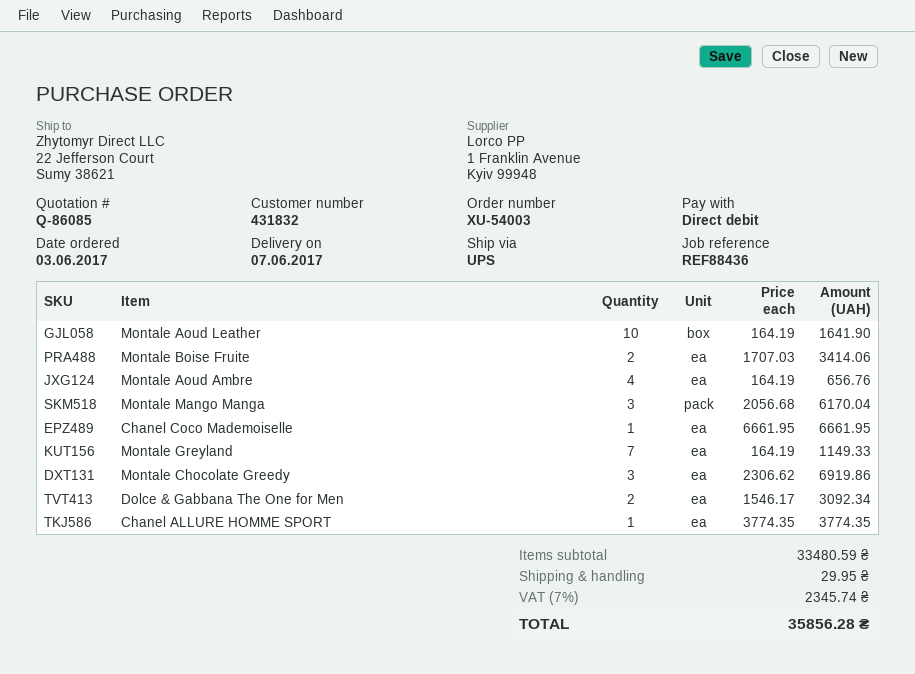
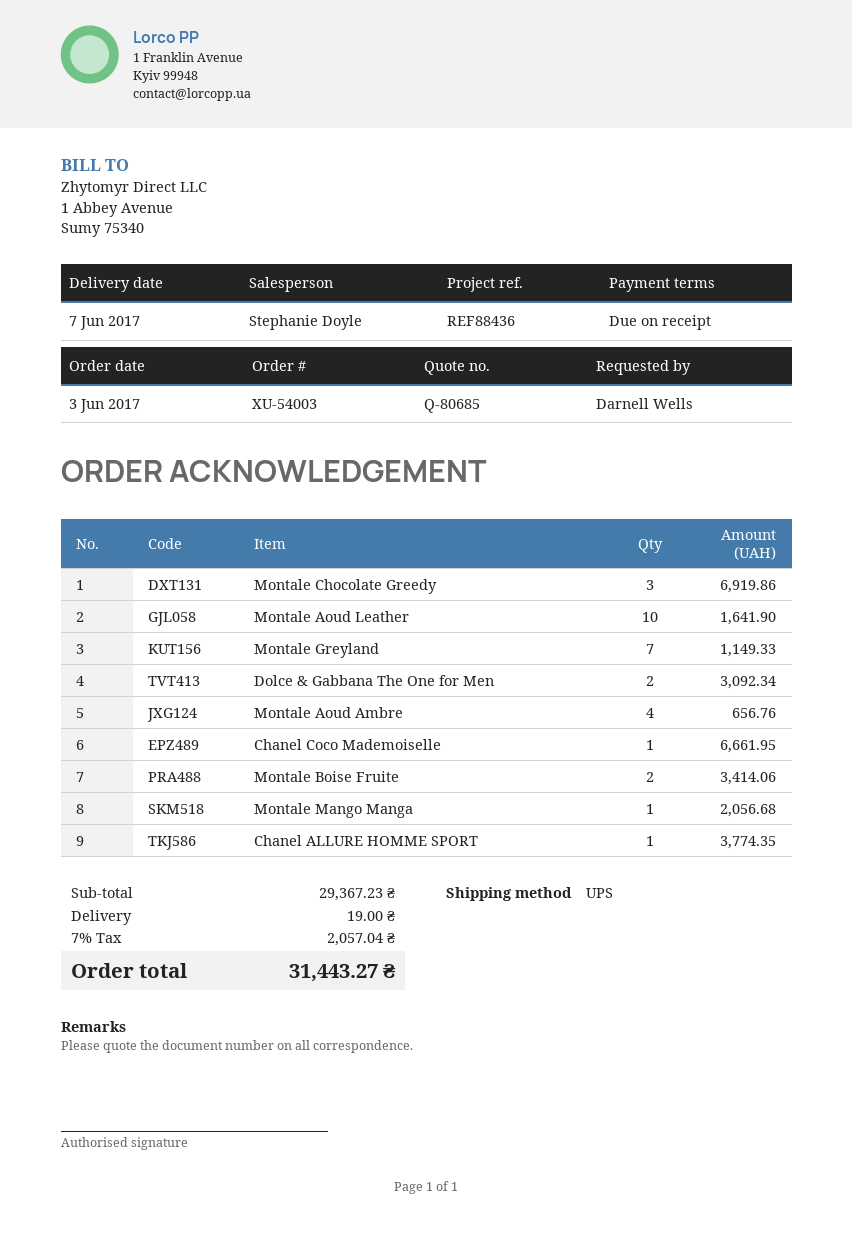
quote number: Q-86085 -> Q-80685
Montale Mango Manga: 3 for 6170.04 -> 1 for 2056.68
subtotal: 33480.59 -> 29367.23
shipping: 29.95 -> 19.00
tax: 7% = 2345.74 -> 7% = 2057.04
total: 35856.28 -> 31443.27

